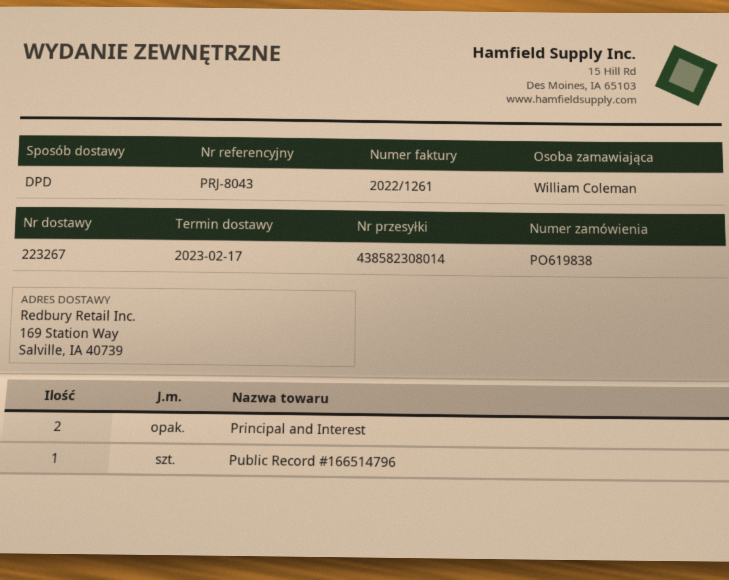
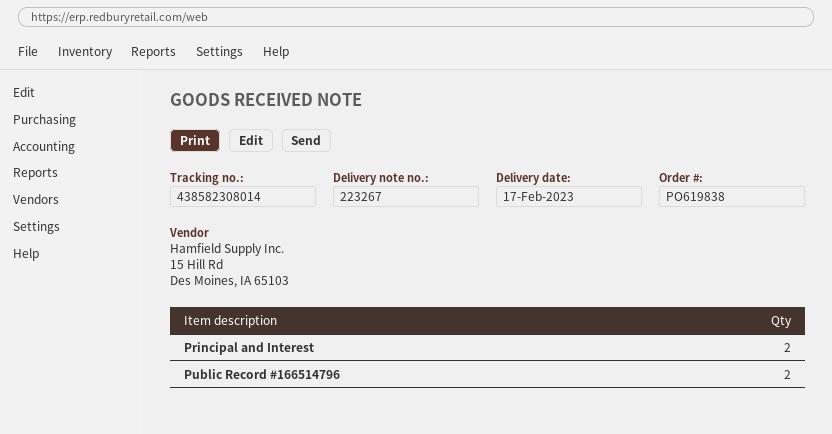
Public Record #166514796: 1 -> 2

